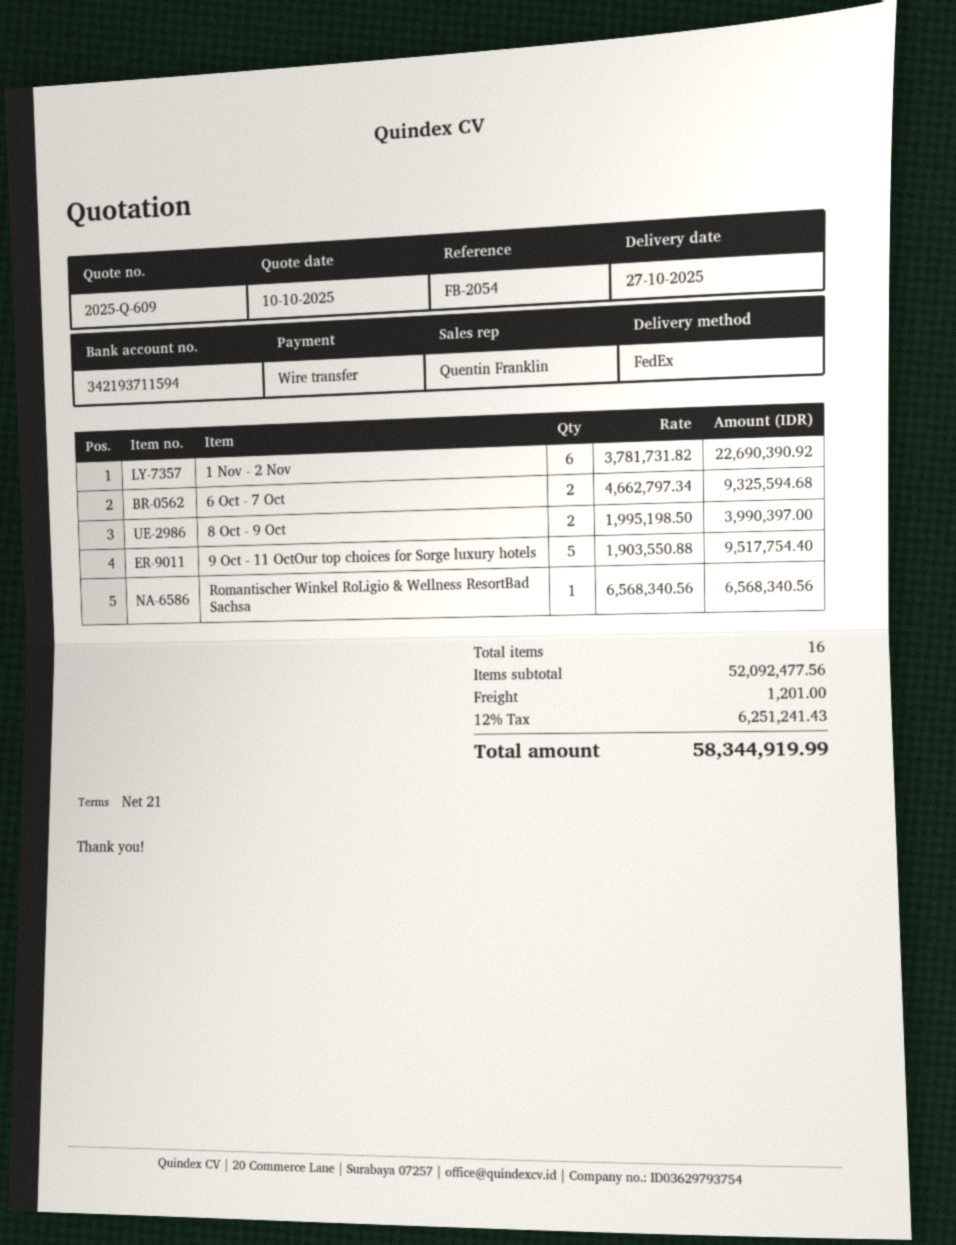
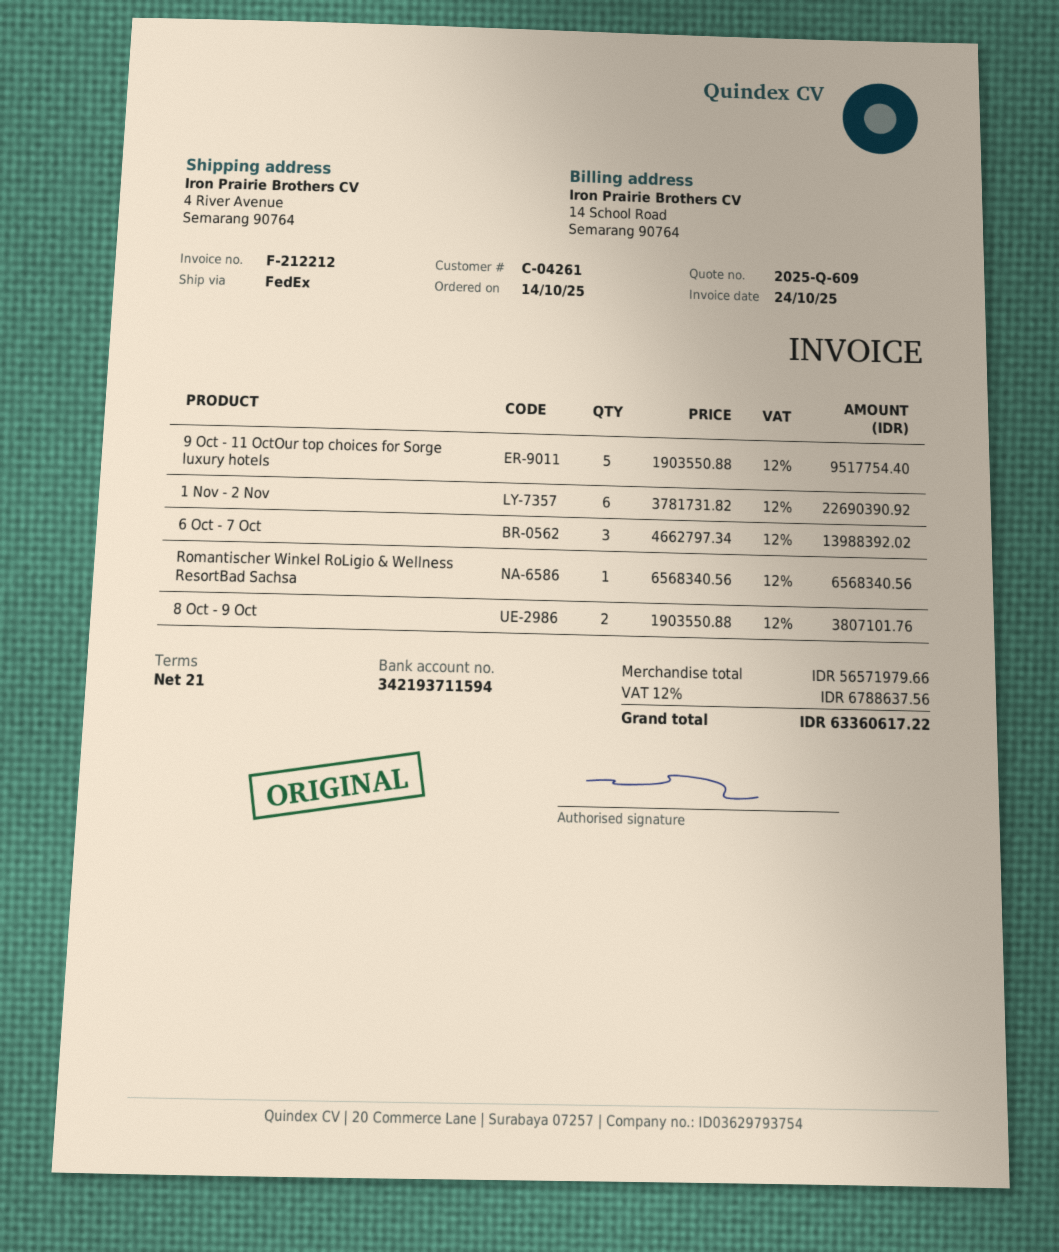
6 Oct - 7 Oct: 2 x 4662797.34 = 9325594.68 -> 3 x 4662797.34 = 13988392.02
8 Oct - 9 Oct: 2 x 1995198.50 = 3990397.00 -> 2 x 1903550.88 = 3807101.76
subtotal: 52092477.56 -> 56571979.66
shipping: 1201.00 -> none
tax: 12% = 6251241.43 -> 12% = 6788637.56
total: 58344919.99 -> 63360617.22

